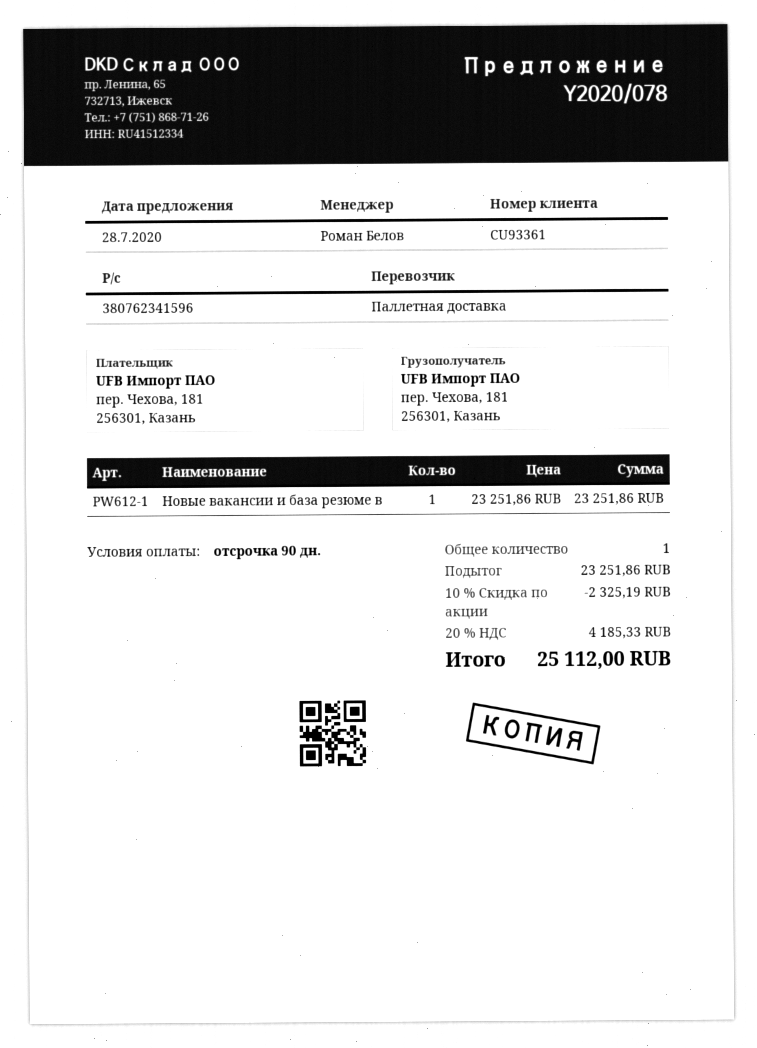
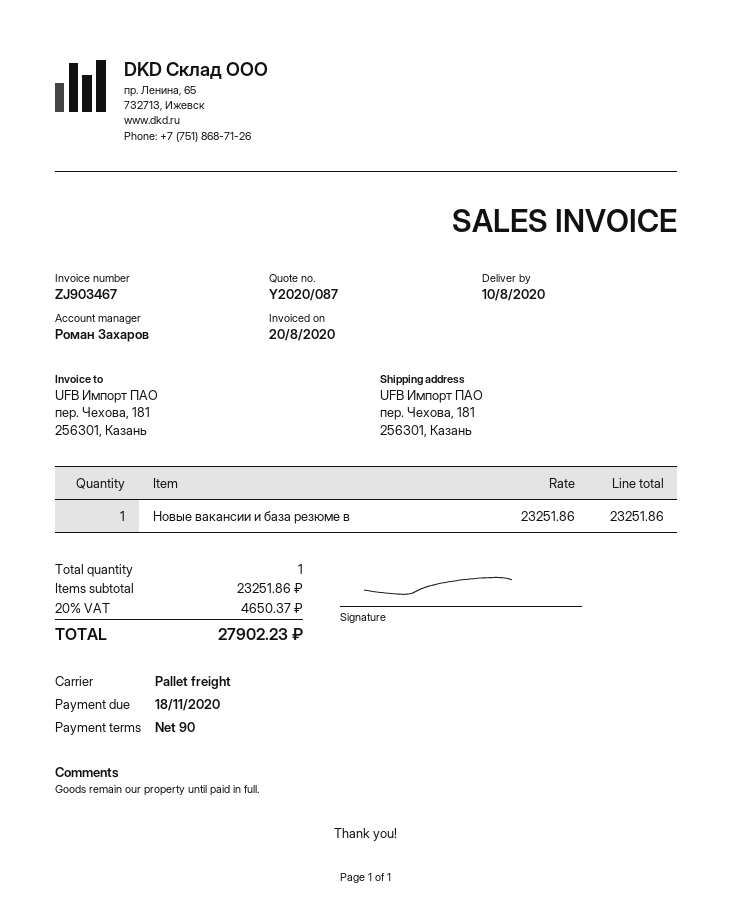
quote number: Y2020/078 -> Y2020/087
sales rep: Роман Белов -> Роман Захаров
discount: 10% = 2325.19 -> none
tax: 20% = 4185.33 -> 20% = 4650.37
total: 25112.00 -> 27902.23

